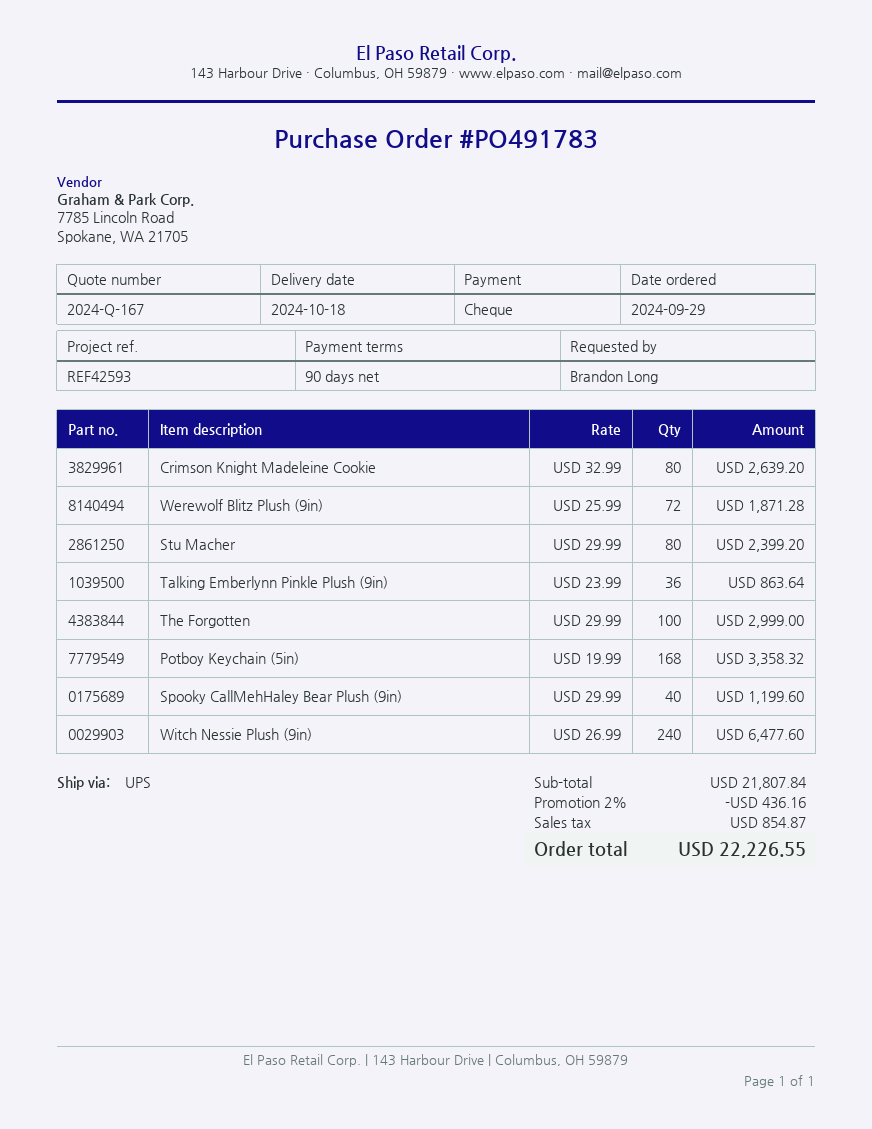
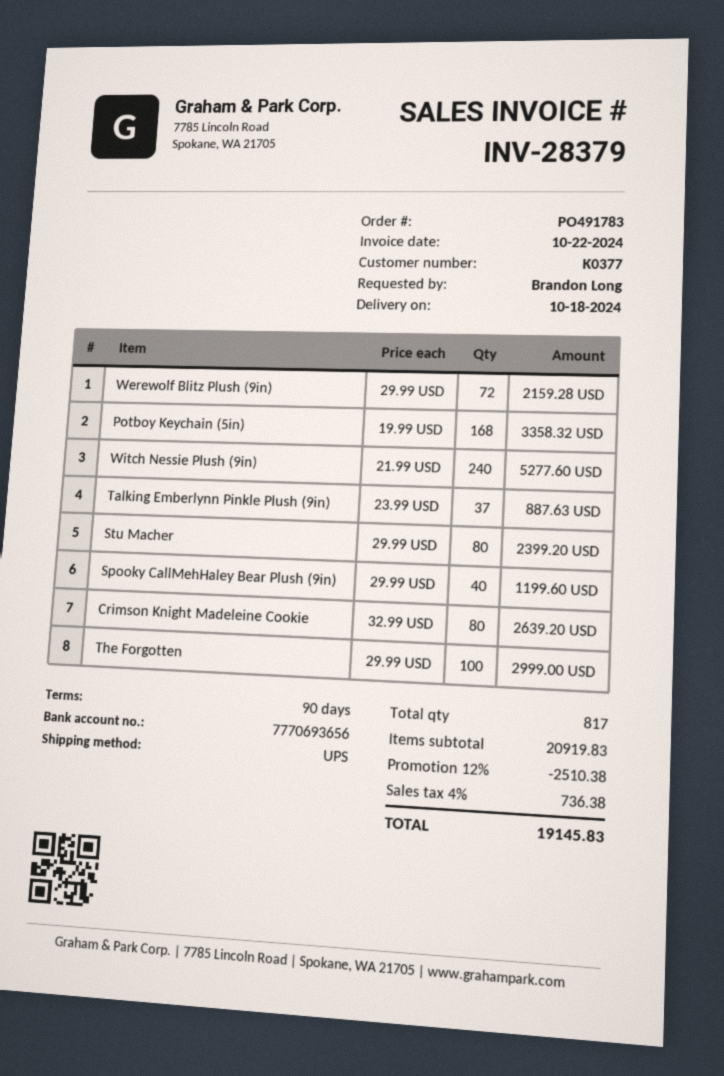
Werewolf Blitz Plush (9in): 72 x 25.99 = 1871.28 -> 72 x 29.99 = 2159.28
Talking Emberlynn Pinkle Plush (9in): 36 x 23.99 = 863.64 -> 37 x 23.99 = 887.63
Witch Nessie Plush (9in): 240 x 26.99 = 6477.60 -> 240 x 21.99 = 5277.60
subtotal: 21807.84 -> 20919.83
discount: 2% = 436.16 -> 12% = 2510.38
tax: 854.87 -> 736.38
total: 22226.55 -> 19145.83

